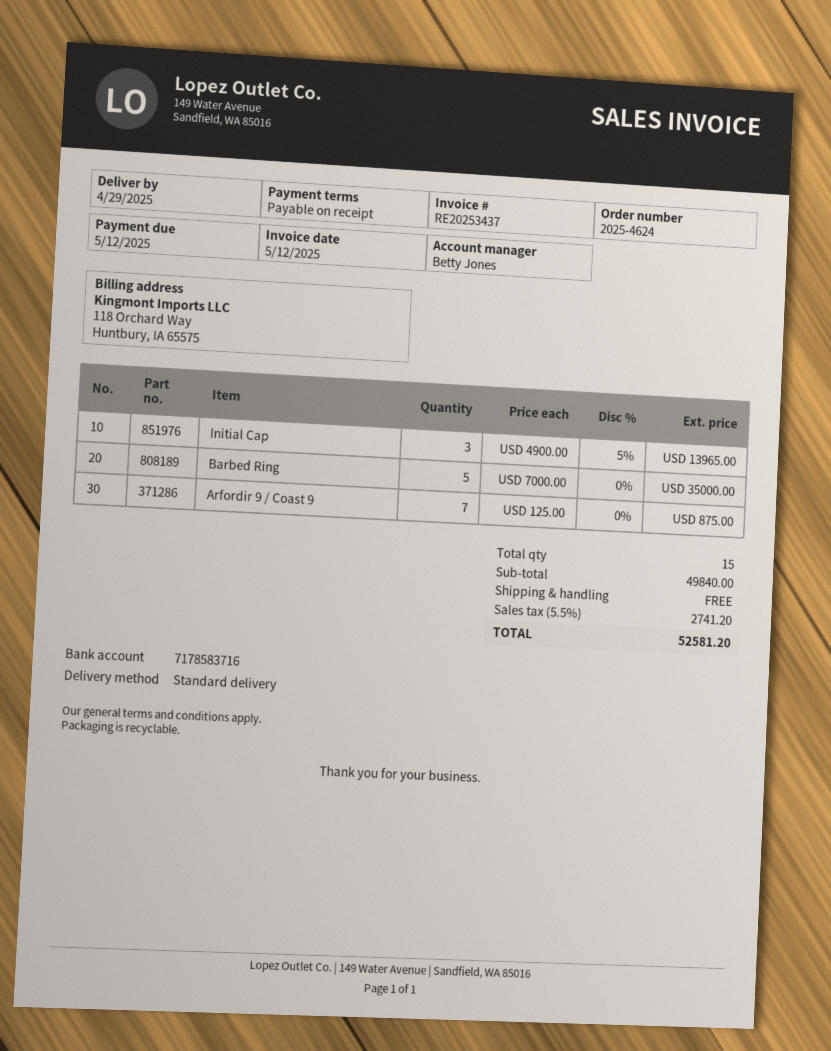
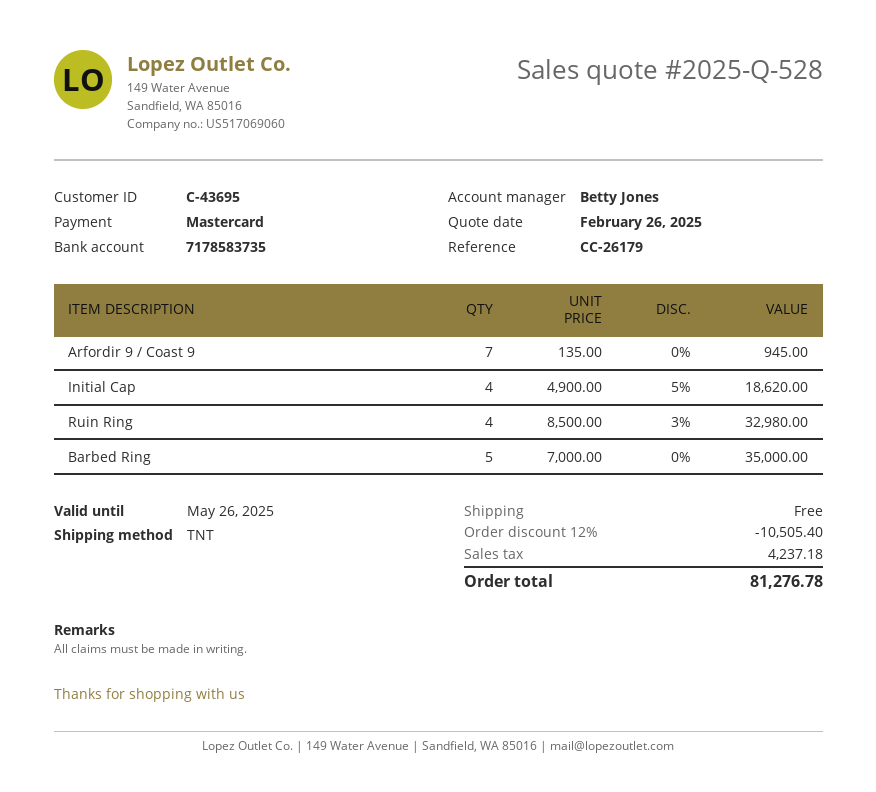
bank account: 7178583716 -> 7178583735
shipping method: standard -> TNT
Initial Cap: 3 x 4900.00 - 5% = 13965.00 -> 4 x 4900.00 - 5% = 18620.00
Arfordir 9 / Coast 9: 7 x 125.00 = 875.00 -> 7 x 135.00 = 945.00
Ruin Ring: none -> 4 x 8500.00 - 3% = 32980.00
discount: none -> 12% = 10505.40
tax: 2741.20 -> 4237.18
total: 52581.20 -> 81276.78

